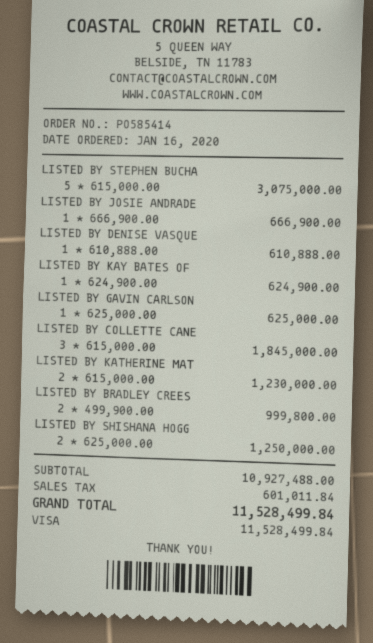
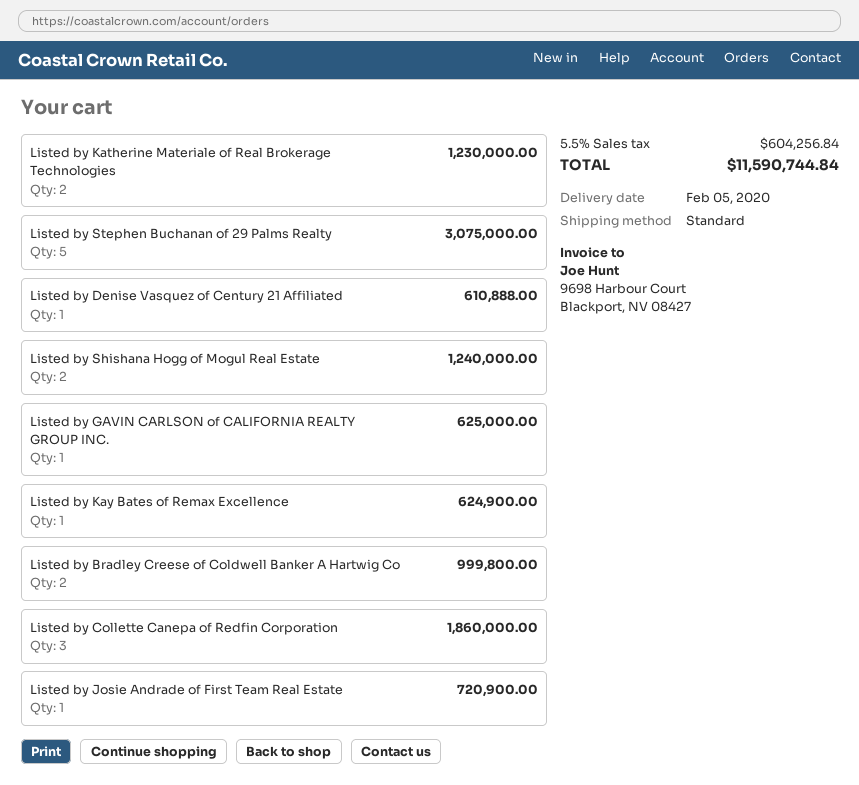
LISTED BY JOSIE ANDRADE: 1 for 666900.00 -> 1 for 720900.00
LISTED BY COLLETTE CANE: 3 for 1845000.00 -> 3 for 1860000.00
LISTED BY SHISHANA HOGG: 2 for 1250000.00 -> 2 for 1240000.00
tax: 601011.84 -> 604256.84
total: 11528499.84 -> 11590744.84

